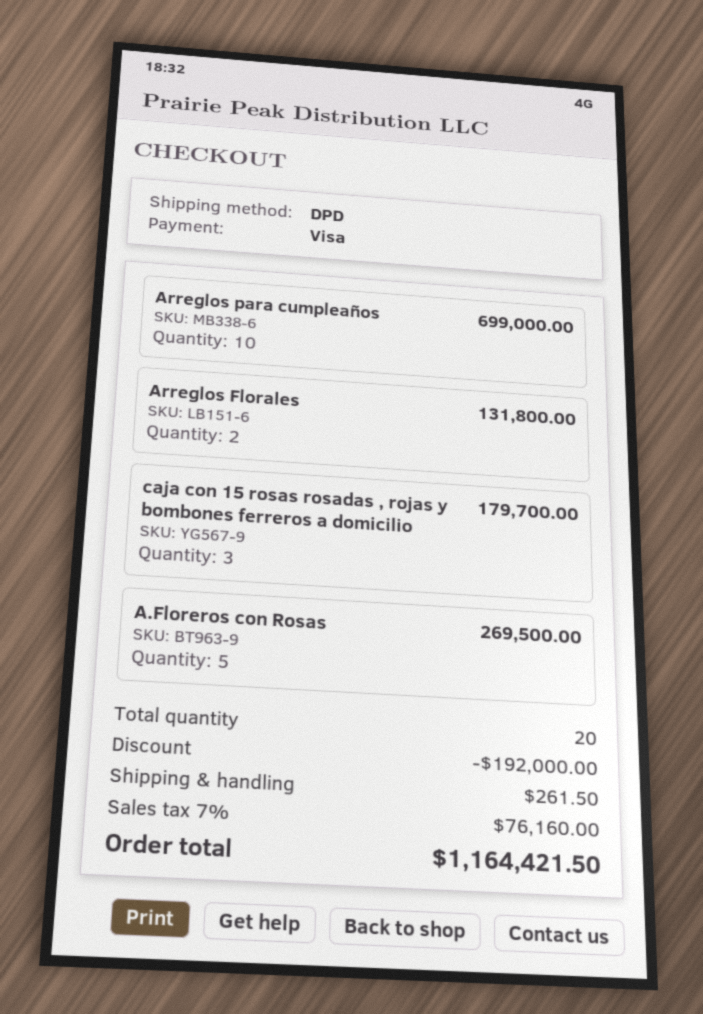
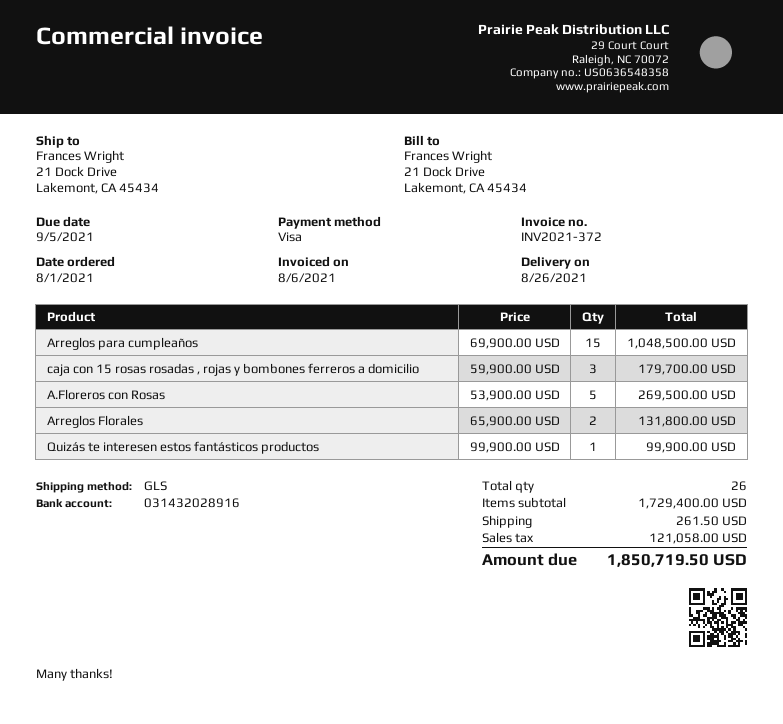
shipping method: DPD -> GLS
Arreglos para cumpleaños: 10 for 699000.00 -> 15 for 1048500.00
Quizás te interesen estos fantásticos productos: none -> 1 for 99900.00
total quantity: 20 -> 26
discount: 192000.00 -> none
tax: 76160.00 -> 121058.00
total: 1164421.50 -> 1850719.50

